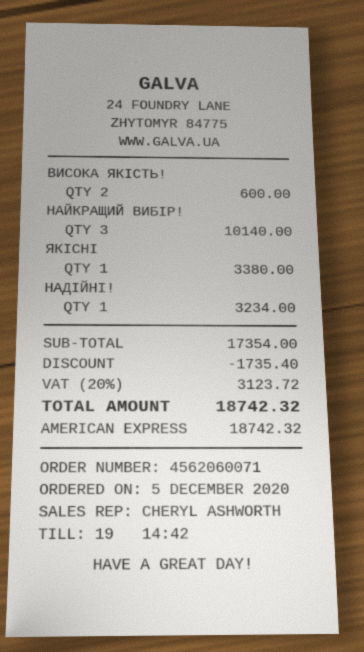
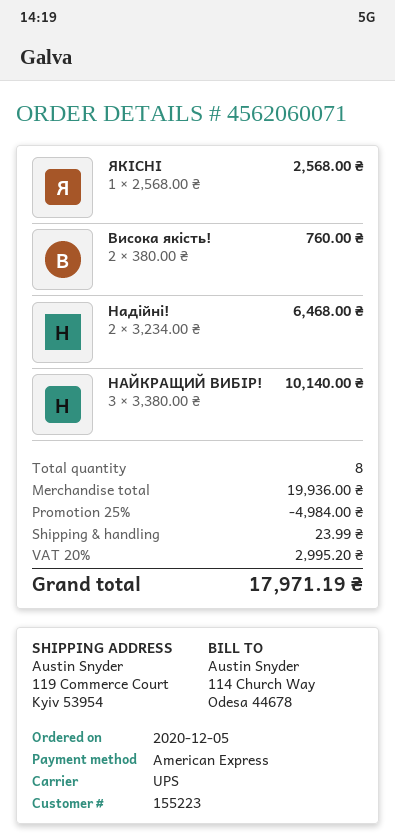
ВИСОКА ЯКІСТЬ!: 2 for 600.00 -> 2 for 760.00
ЯКІСНІ: 1 for 3380.00 -> 1 for 2568.00
НАДІЙНІ!: 1 for 3234.00 -> 2 for 6468.00
subtotal: 17354.00 -> 19936.00
discount: 1735.40 -> 4984.00
shipping: none -> 23.99
tax: 20% = 3123.72 -> 20% = 2995.20
total: 18742.32 -> 17971.19

